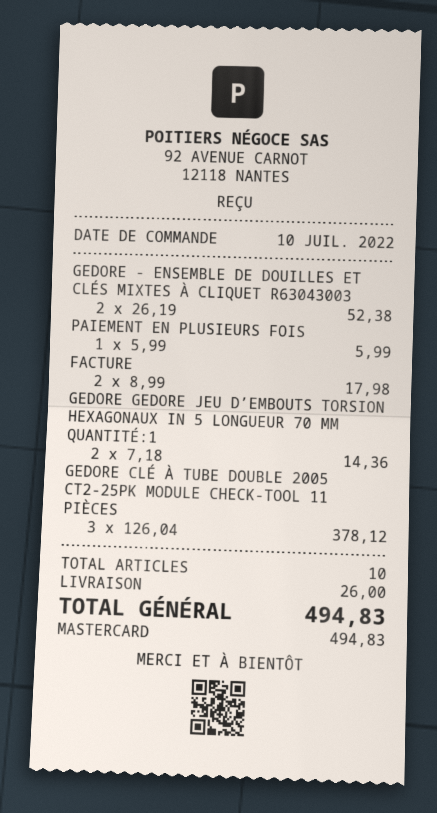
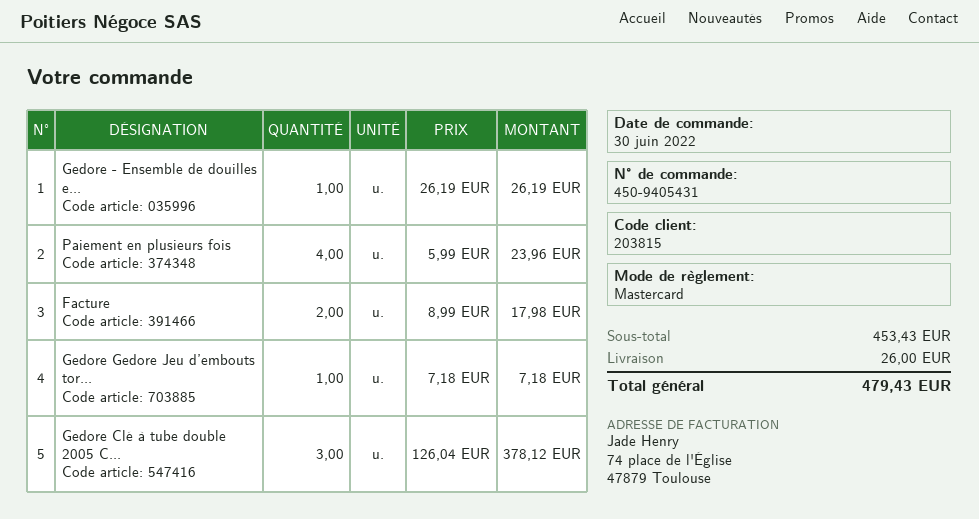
order date: 2022-07-10 -> 2022-06-30
GEDORE - ENSEMBLE DE DOUILLES ET CLÉS MIXTES À CLIQUET R63043003: 2 x 26.19 = 52.38 -> 1 x 26.19 = 26.19
PAIEMENT EN PLUSIEURS FOIS: 1 x 5.99 = 5.99 -> 4 x 5.99 = 23.96
GEDORE GEDORE JEU D’EMBOUTS TORSION HEXAGONAUX IN 5 LONGUEUR 70 MM QUANTITÉ:1: 2 x 7.18 = 14.36 -> 1 x 7.18 = 7.18
total: 494.83 -> 479.43

